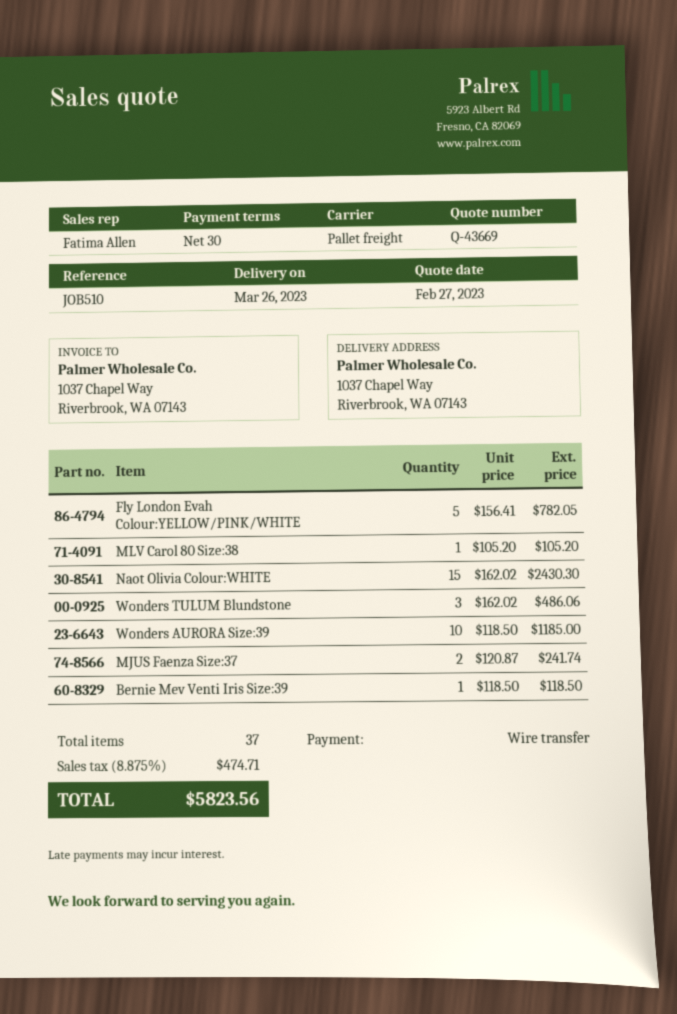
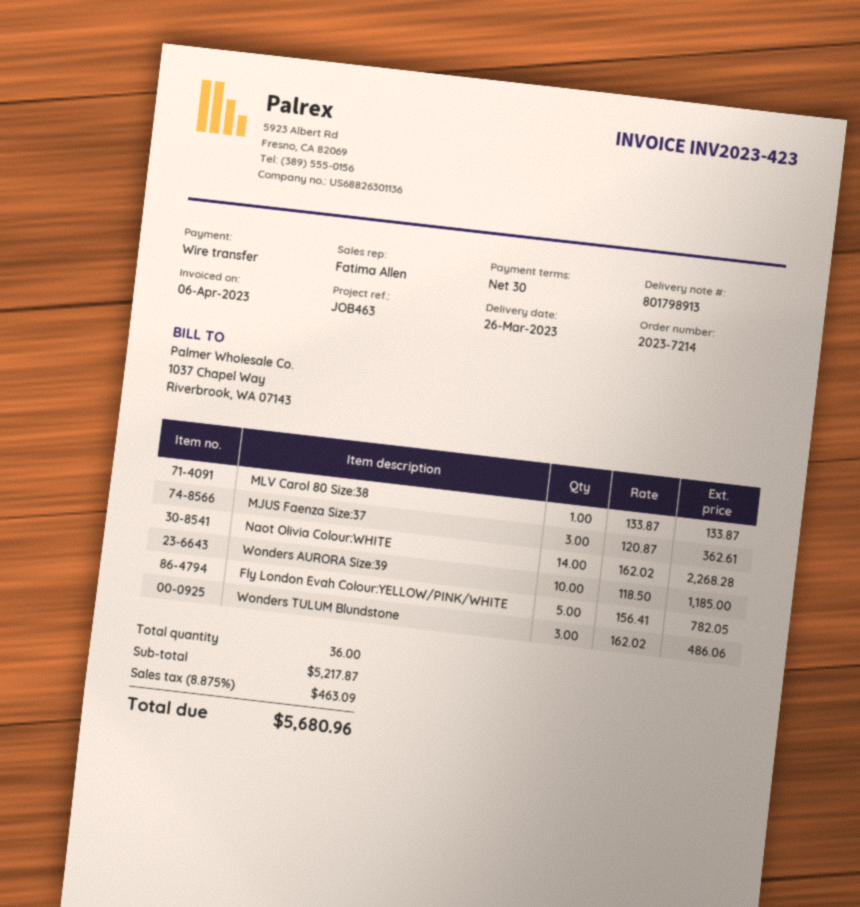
reference: JOB510 -> JOB463
MLV Carol 80 Size:38: 1 x 105.20 = 105.20 -> 1 x 133.87 = 133.87
Naot Olivia Colour:WHITE: 15 x 162.02 = 2430.30 -> 14 x 162.02 = 2268.28
MJUS Faenza Size:37: 2 x 120.87 = 241.74 -> 3 x 120.87 = 362.61
Bernie Mev Venti Iris Size:39: 1 x 118.50 = 118.50 -> none
total quantity: 37 -> 36
tax: 8.875% = 474.71 -> 8.875% = 463.09
total: 5823.56 -> 5680.96

